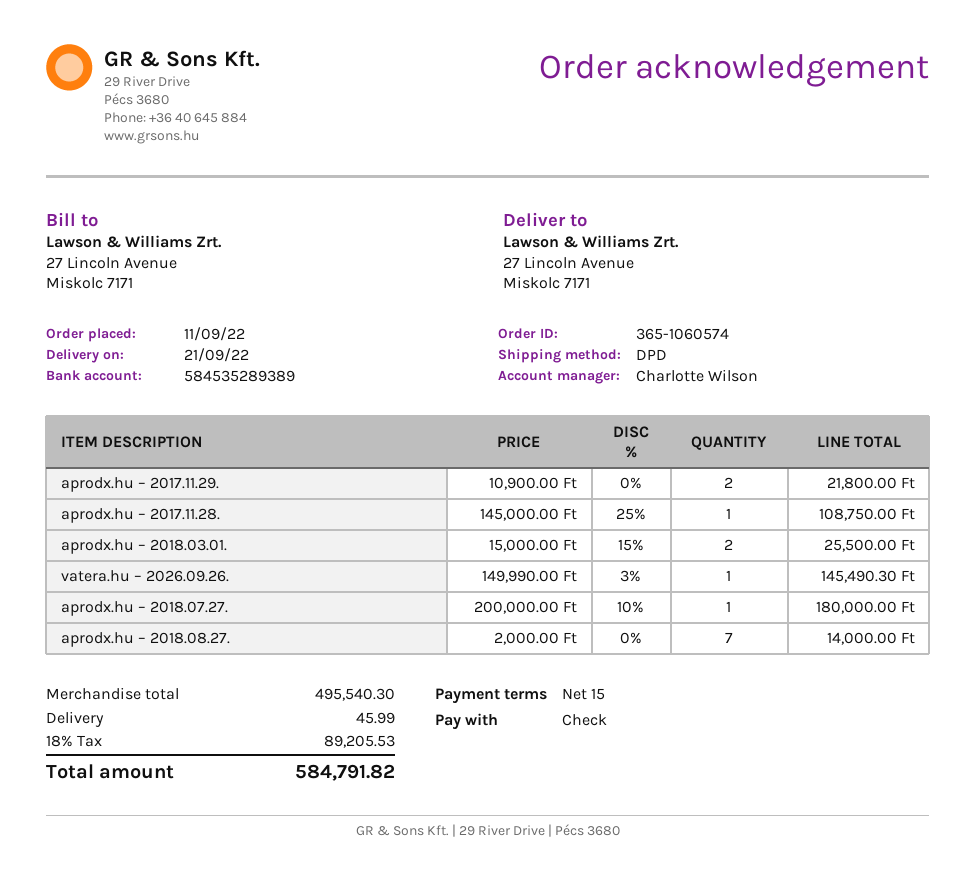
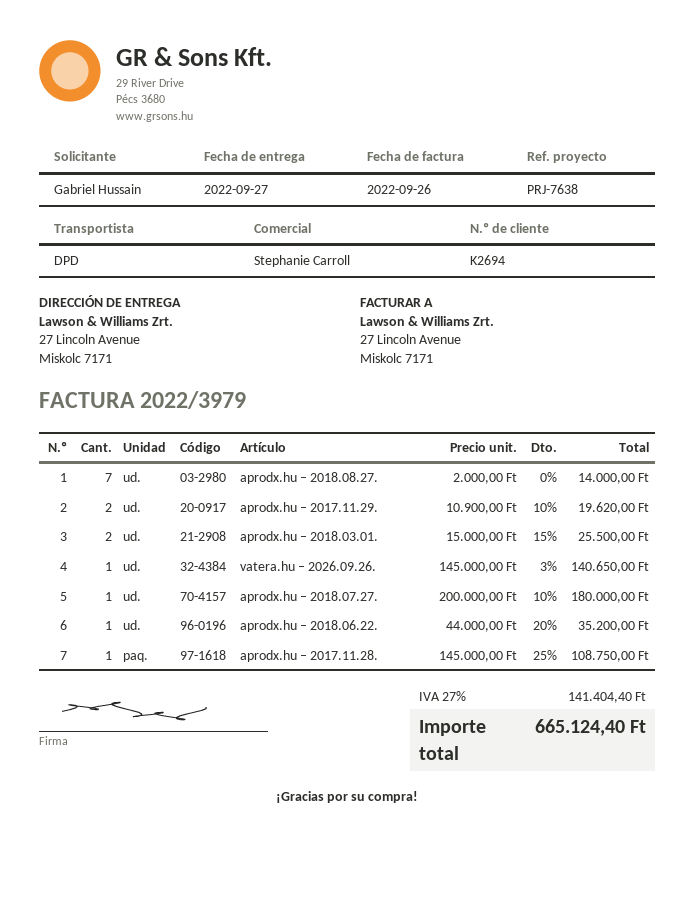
delivery date: 2022-09-21 -> 2022-09-27
sales rep: Charlotte Wilson -> Stephanie Carroll
aprodx.hu – 2017.11.29.: 2 x 10900.00 = 21800.00 -> 2 x 10900.00 - 10% = 19620.00
vatera.hu – 2026.09.26.: 1 x 149990.00 - 3% = 145490.30 -> 1 x 145000.00 - 3% = 140650.00
aprodx.hu – 2018.06.22.: none -> 1 x 44000.00 - 20% = 35200.00
shipping: 45.99 -> none
tax: 18% = 89205.53 -> 27% = 141404.40
total: 584791.82 -> 665124.40

